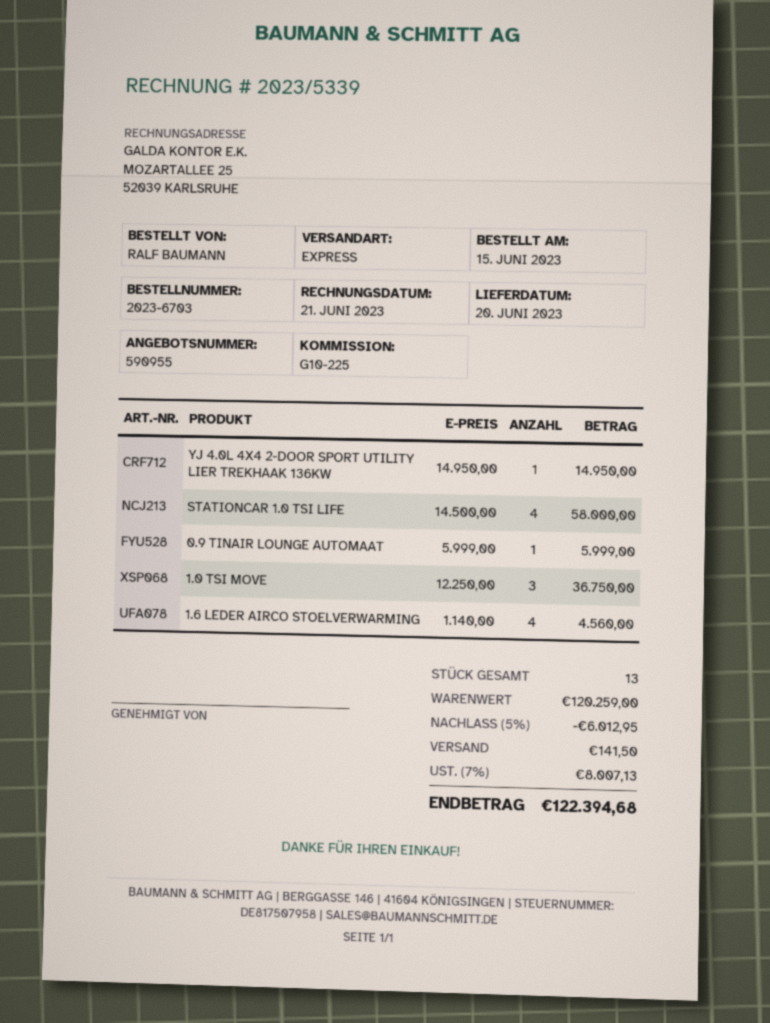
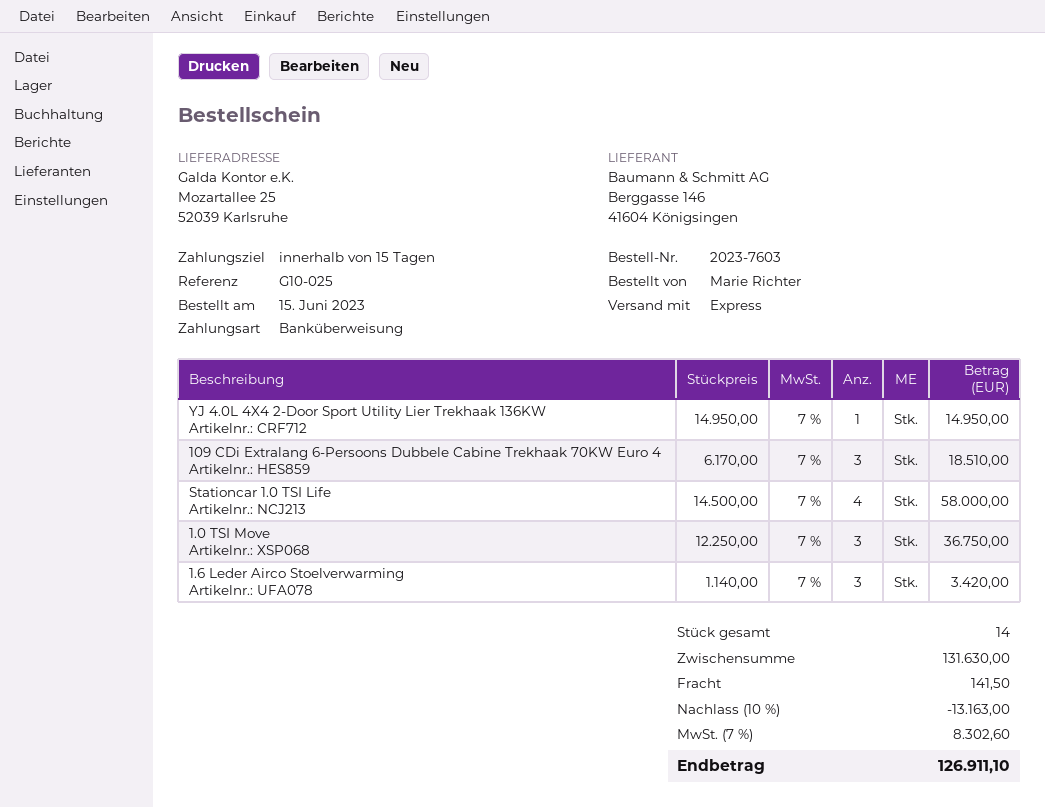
order number: 2023-6703 -> 2023-7603
reference: G10-225 -> G10-025
ordered by: RALF BAUMANN -> Marie Richter
0.9 TINAIR LOUNGE AUTOMAAT: 1 x 5999.00 = 5999.00 -> none
1.6 LEDER AIRCO STOELVERWARMING: 4 x 1140.00 = 4560.00 -> 3 x 1140.00 = 3420.00
109 CDi Extralang 6-Persoons Dubbele Cabine Trekhaak 70KW Euro 4: none -> 3 x 6170.00 = 18510.00
total quantity: 13 -> 14
subtotal: 120259.00 -> 131630.00
discount: 5% = 6012.95 -> 10% = 13163.00
tax: 7% = 8007.13 -> 7% = 8302.60
total: 122394.68 -> 126911.10

